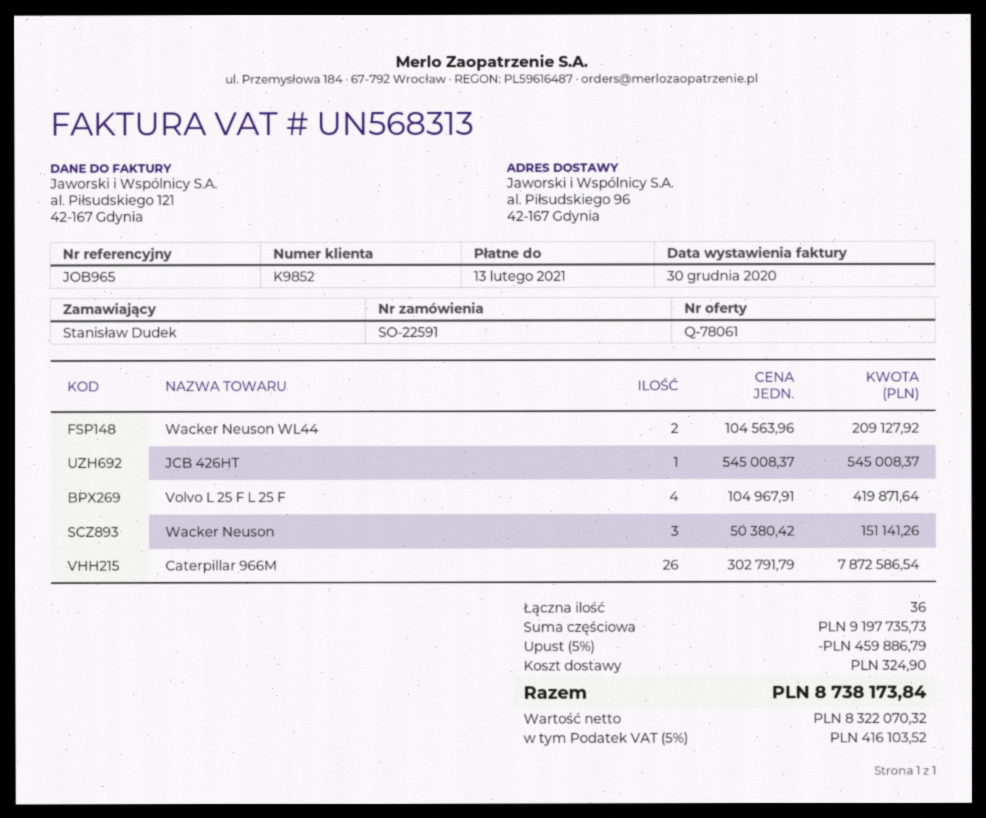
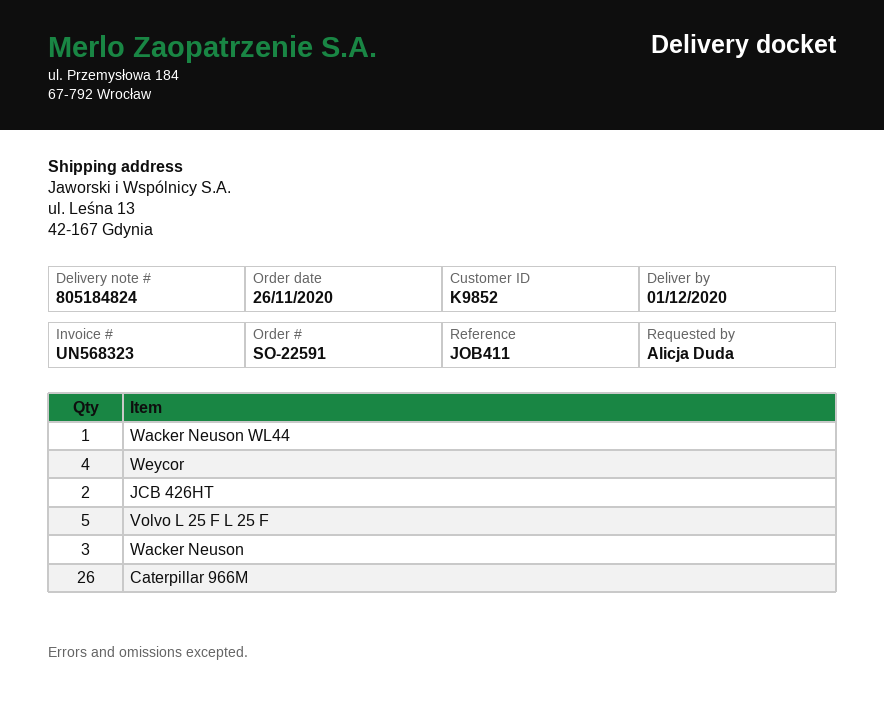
invoice number: UN568313 -> UN568323
reference: JOB965 -> JOB411
ordered by: Stanisław Dudek -> Alicja Duda
ship to: al. Piłsudskiego 96, 42-167 Gdynia -> ul. Leśna 13, 42-167 Gdynia
Wacker Neuson WL44: 2 -> 1
JCB 426HT: 1 -> 2
Volvo L 25 F L 25 F: 4 -> 5
Weycor: none -> 4

